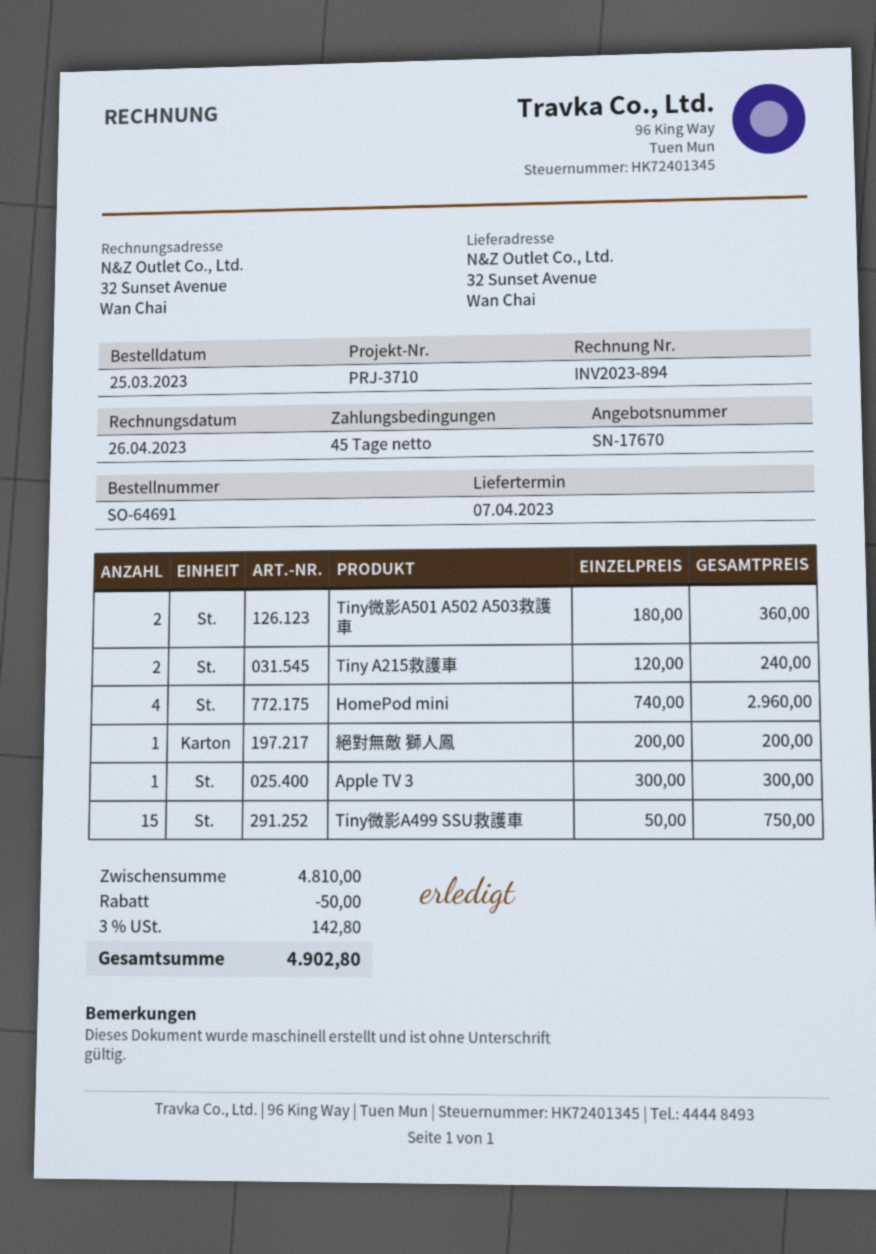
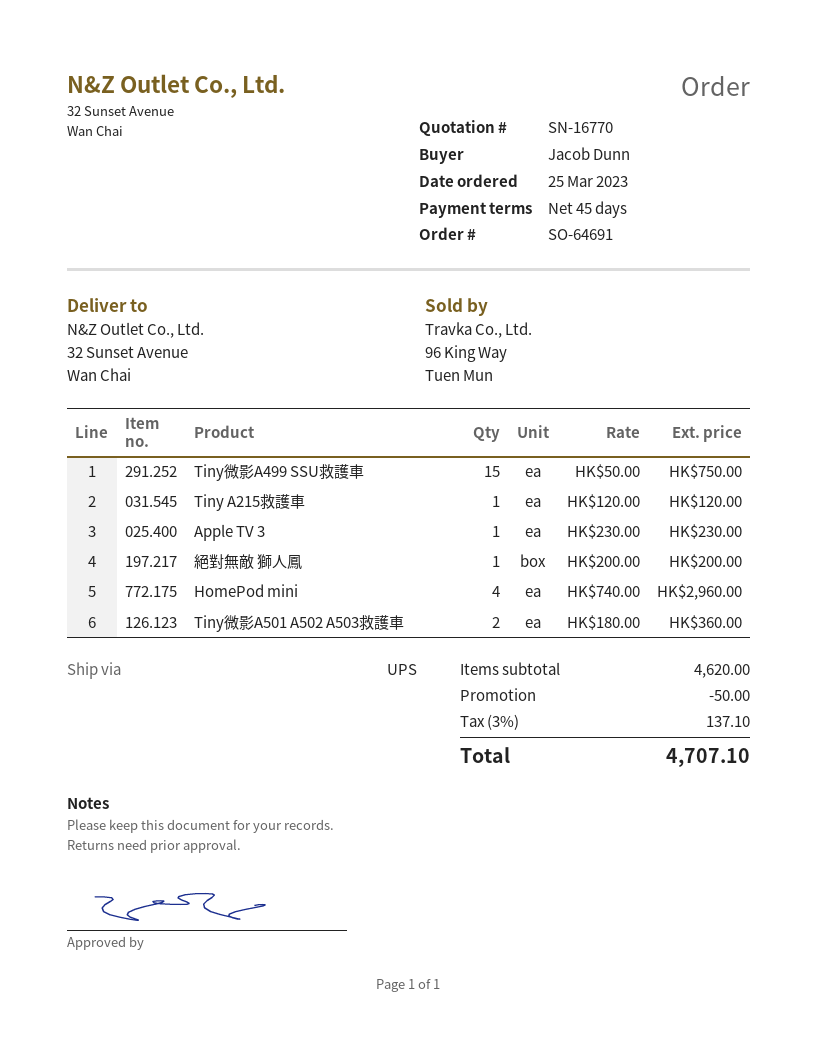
quote number: SN-17670 -> SN-16770
Tiny A215救護車: 2 x 120.00 = 240.00 -> 1 x 120.00 = 120.00
Apple TV 3: 1 x 300.00 = 300.00 -> 1 x 230.00 = 230.00
subtotal: 4810.00 -> 4620.00
tax: 3% = 142.80 -> 3% = 137.10
total: 4902.80 -> 4707.10

